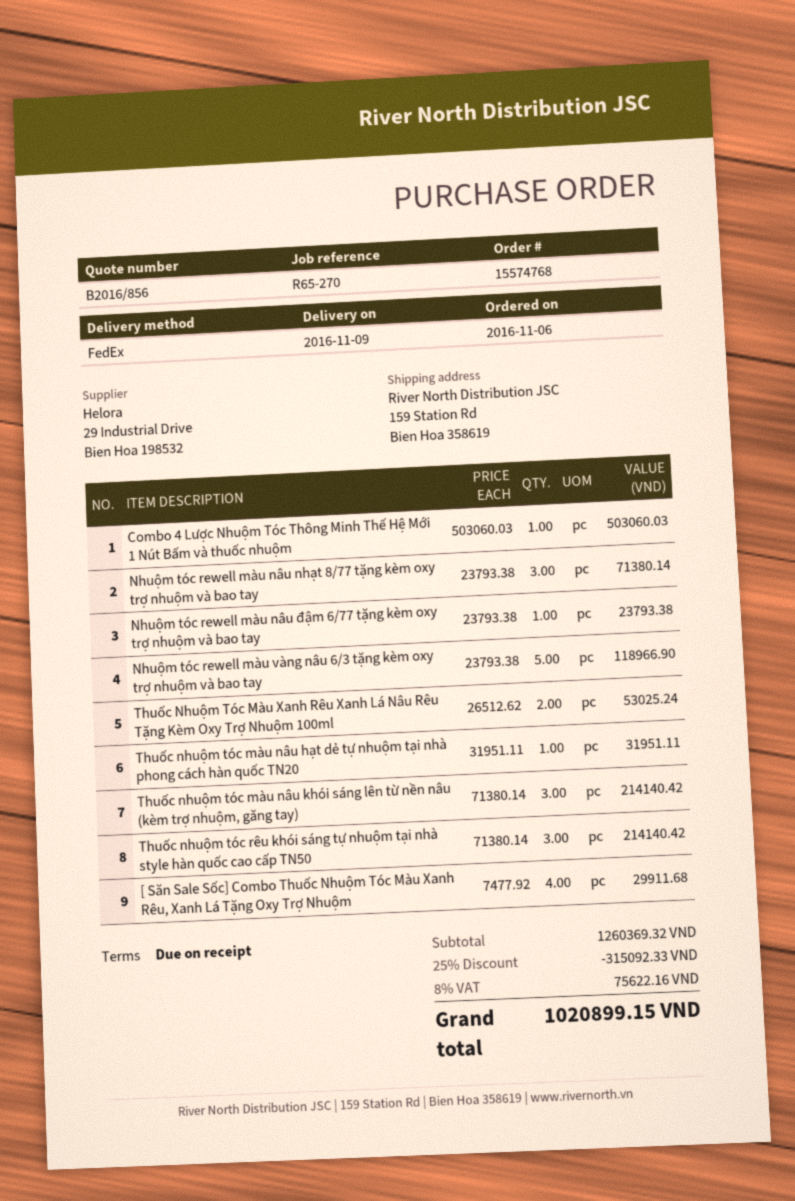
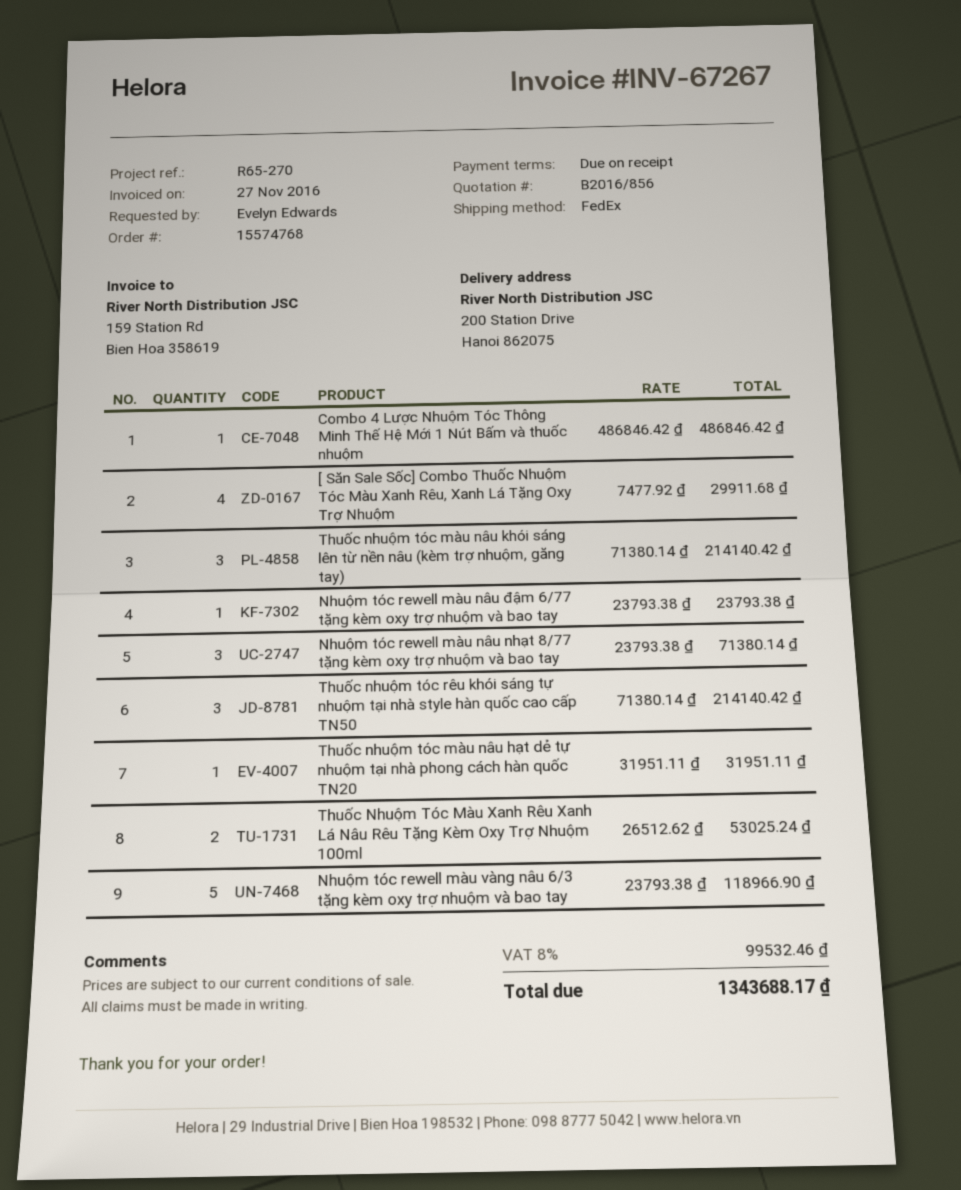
ship to: 159 Station Rd, Bien Hoa 358619 -> 200 Station Drive, Hanoi 862075
Combo 4 Lược Nhuộm Tóc Thông Minh Thế Hệ Mới 1 Nút Bấm và thuốc nhuộm: 1 x 503060.03 = 503060.03 -> 1 x 486846.42 = 486846.42
discount: 25% = 315092.33 -> none
tax: 8% = 75622.16 -> 8% = 99532.46
total: 1020899.15 -> 1343688.17

